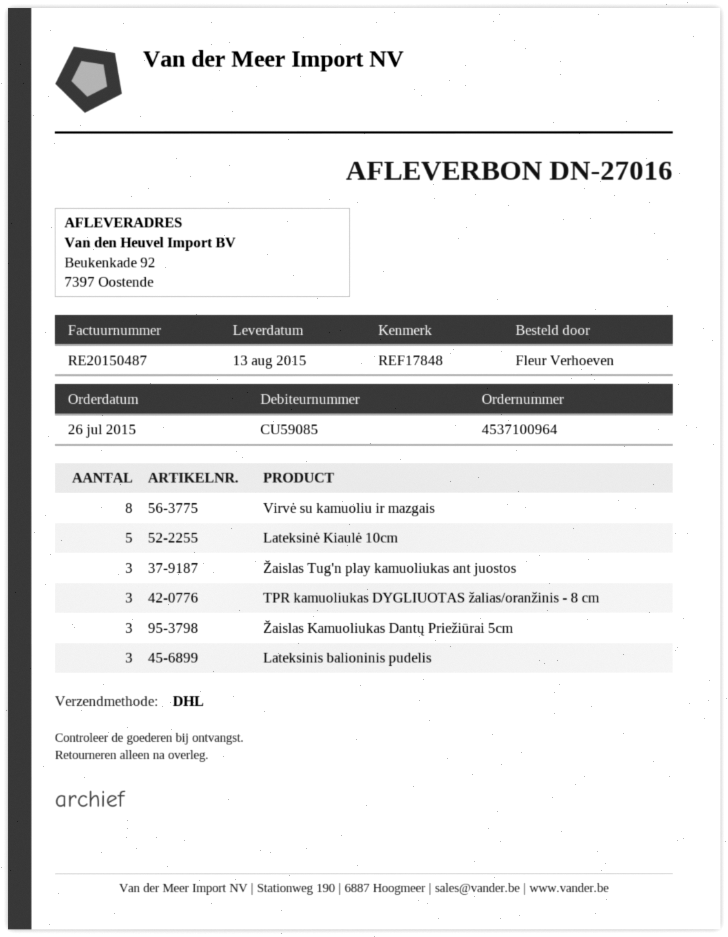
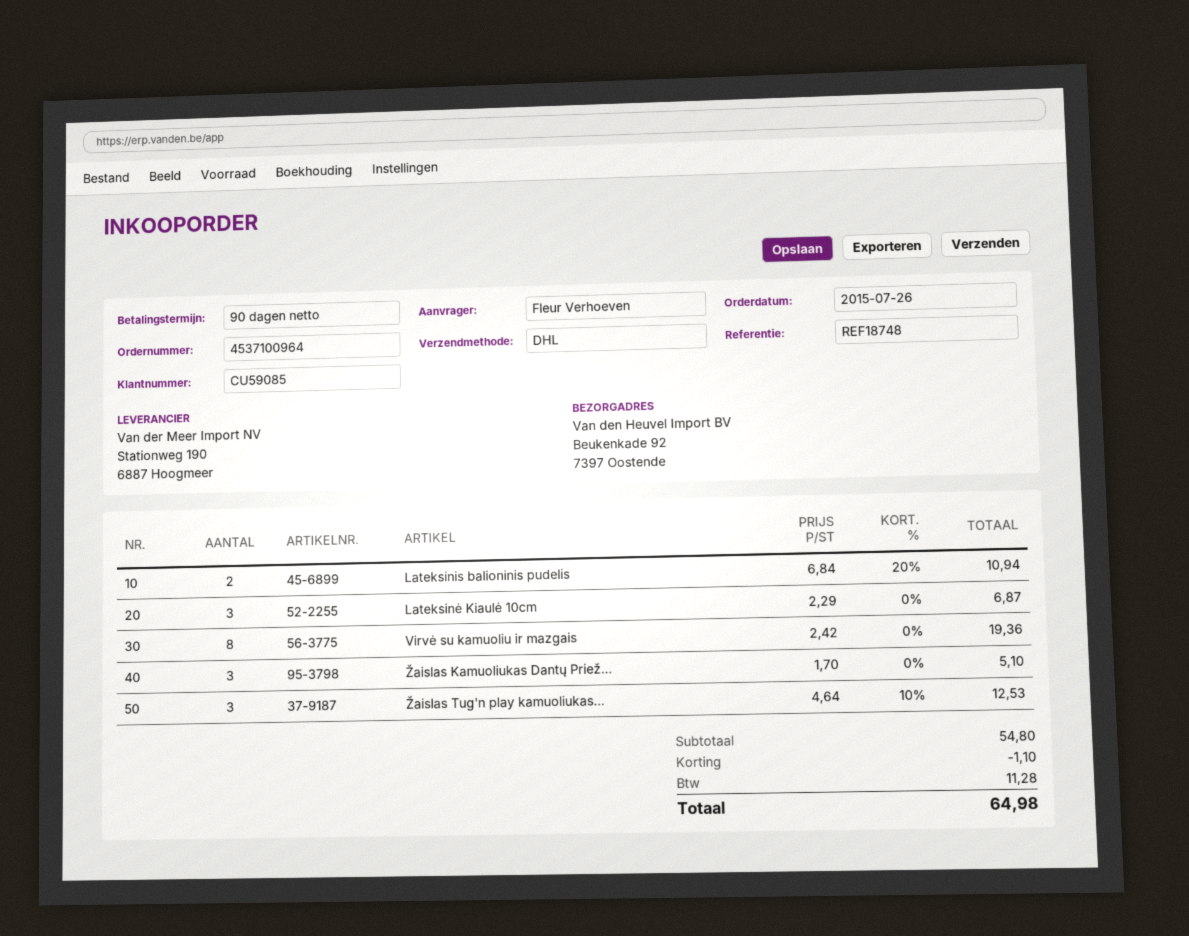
reference: REF17848 -> REF18748
Lateksinė Kiaulė 10cm: 5 -> 3
TPR kamuoliukas DYGLIUOTAS žalias/oranžinis - 8 cm: 3 -> none
Lateksinis balioninis pudelis: 3 -> 2

